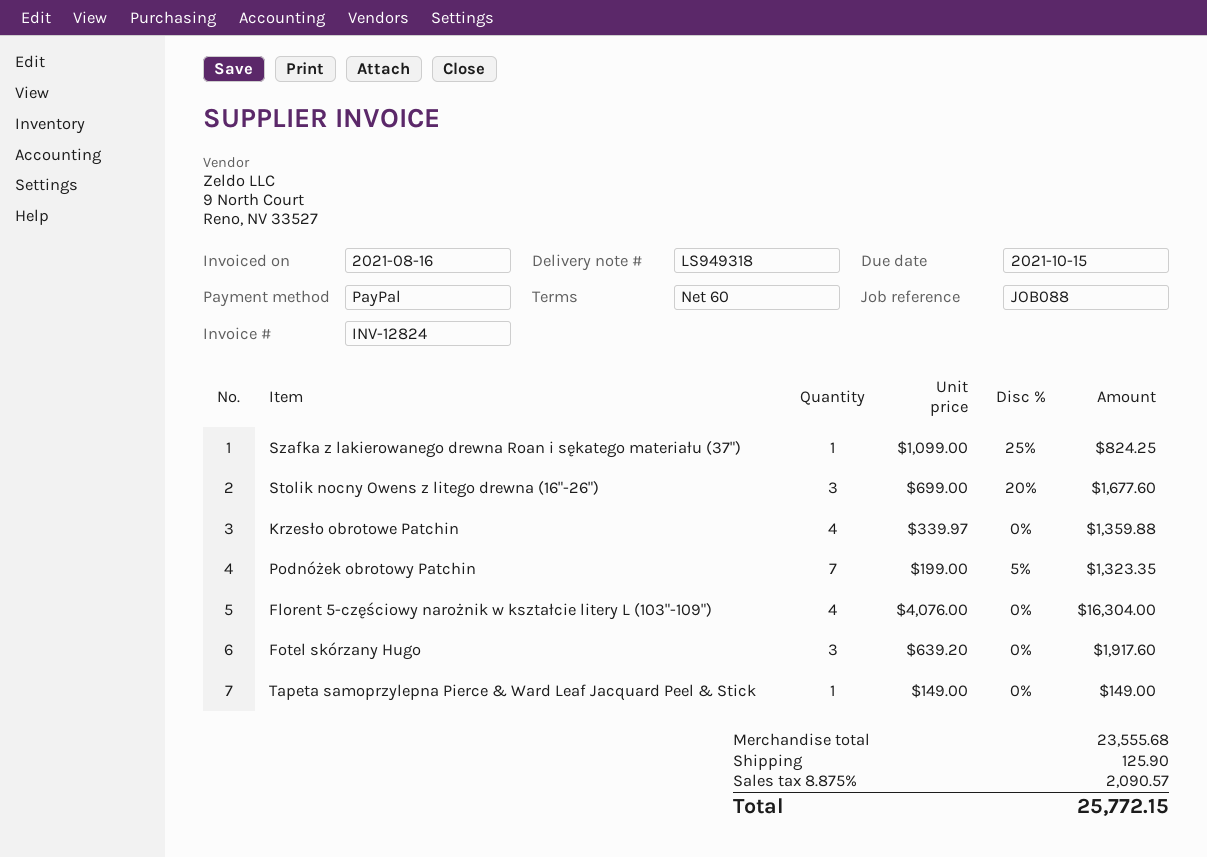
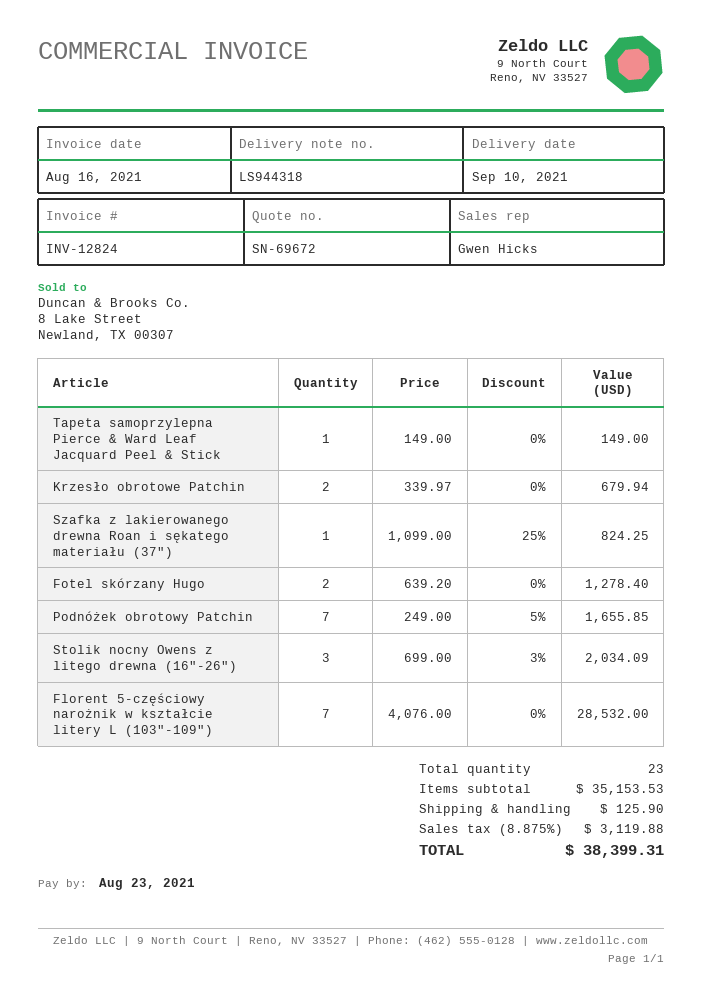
delivery note number: LS949318 -> LS944318
due date: 2021-10-15 -> 2021-08-23
Stolik nocny Owens z litego drewna (16"-26"): 3 x 699.00 - 20% = 1677.60 -> 3 x 699.00 - 3% = 2034.09
Krzesło obrotowe Patchin: 4 x 339.97 = 1359.88 -> 2 x 339.97 = 679.94
Podnóżek obrotowy Patchin: 7 x 199.00 - 5% = 1323.35 -> 7 x 249.00 - 5% = 1655.85
Florent 5-częściowy narożnik w kształcie litery L (103"-109"): 4 x 4076.00 = 16304.00 -> 7 x 4076.00 = 28532.00
Fotel skórzany Hugo: 3 x 639.20 = 1917.60 -> 2 x 639.20 = 1278.40
subtotal: 23555.68 -> 35153.53
tax: 8.875% = 2090.57 -> 8.875% = 3119.88
total: 25772.15 -> 38399.31

